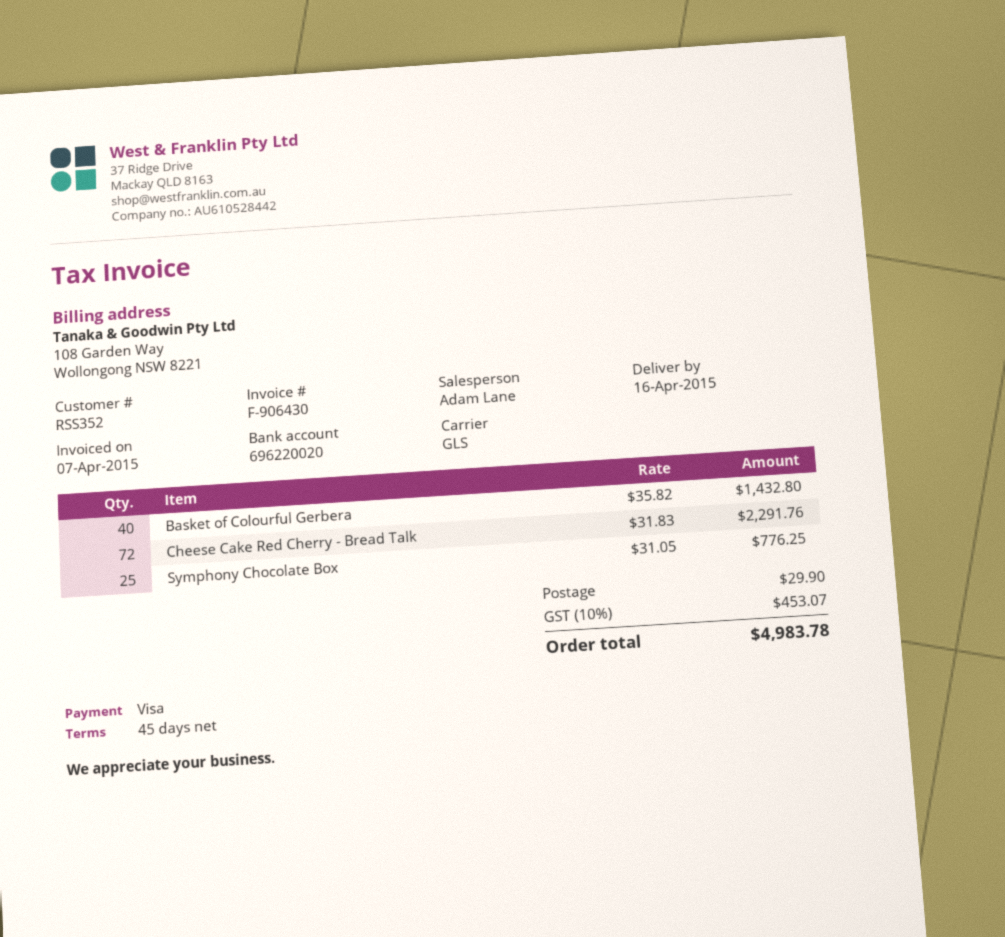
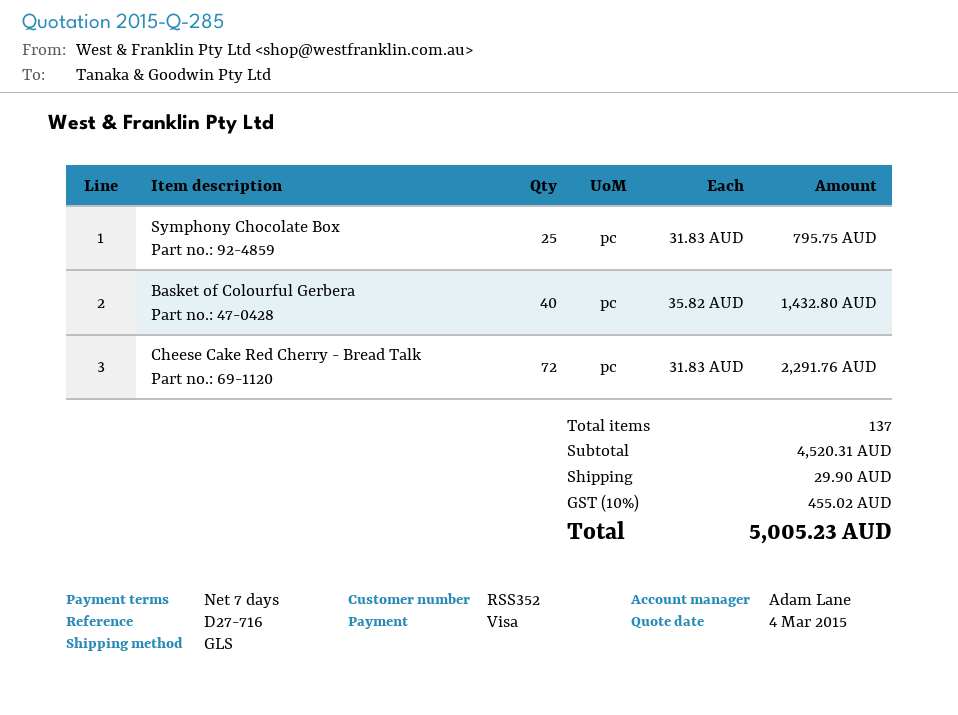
payment terms: 45 days -> 7 days
Symphony Chocolate Box: 25 x 31.05 = 776.25 -> 25 x 31.83 = 795.75
tax: 10% = 453.07 -> 10% = 455.02
total: 4983.78 -> 5005.23

